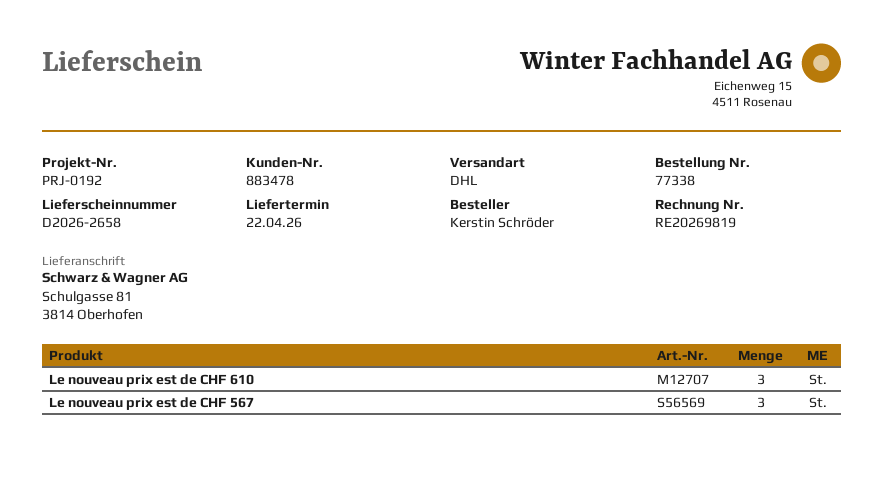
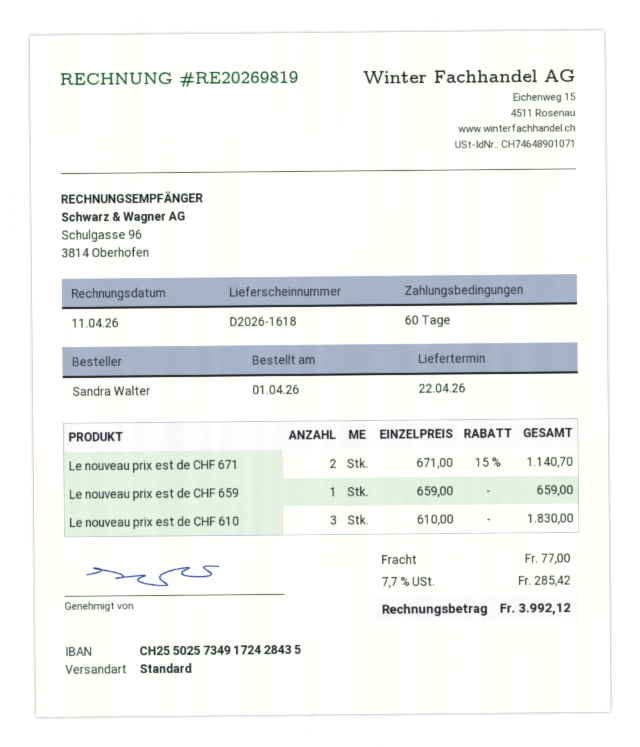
delivery note number: D2026-2658 -> D2026-1618
ordered by: Kerstin Schröder -> Sandra Walter
shipping method: DHL -> standard
Le nouveau prix est de CHF 567: 3 -> none
Le nouveau prix est de CHF 671: none -> 2
Le nouveau prix est de CHF 659: none -> 1

